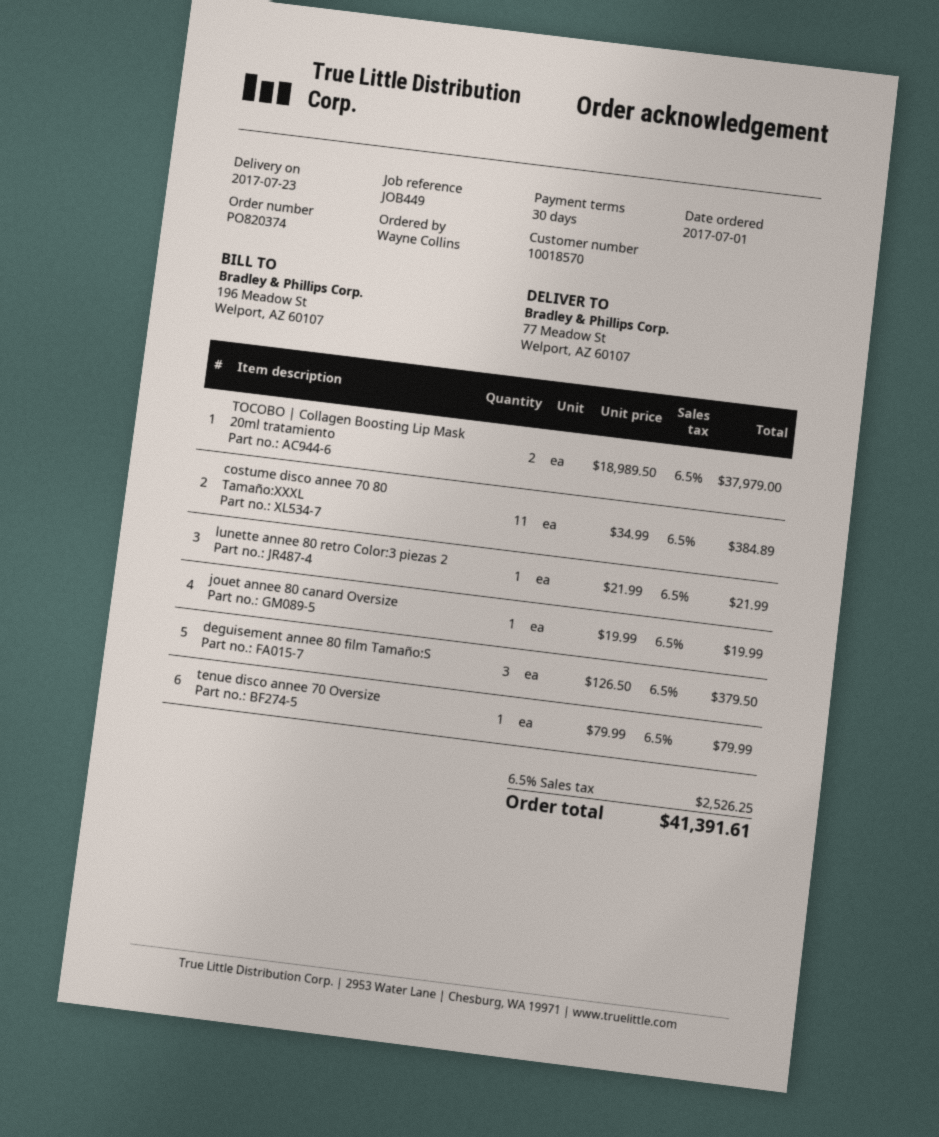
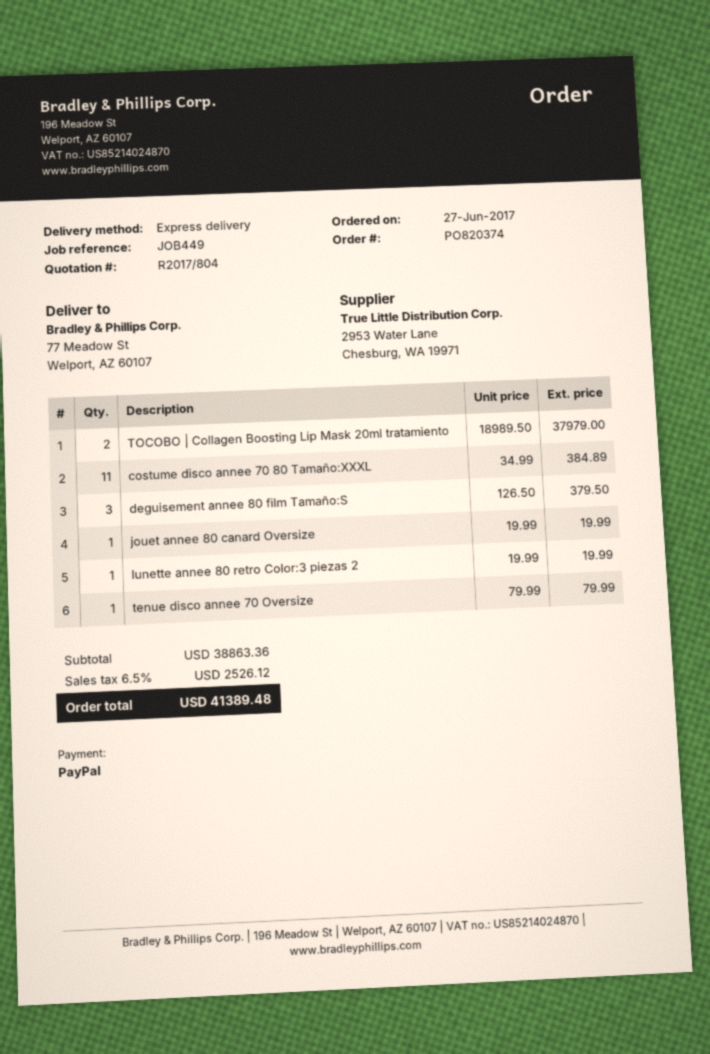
order date: 2017-07-01 -> 2017-06-27
lunette annee 80 retro Color:3 piezas 2: 1 x 21.99 = 21.99 -> 1 x 19.99 = 19.99
tax: 6.5% = 2526.25 -> 6.5% = 2526.12
total: 41391.61 -> 41389.48

